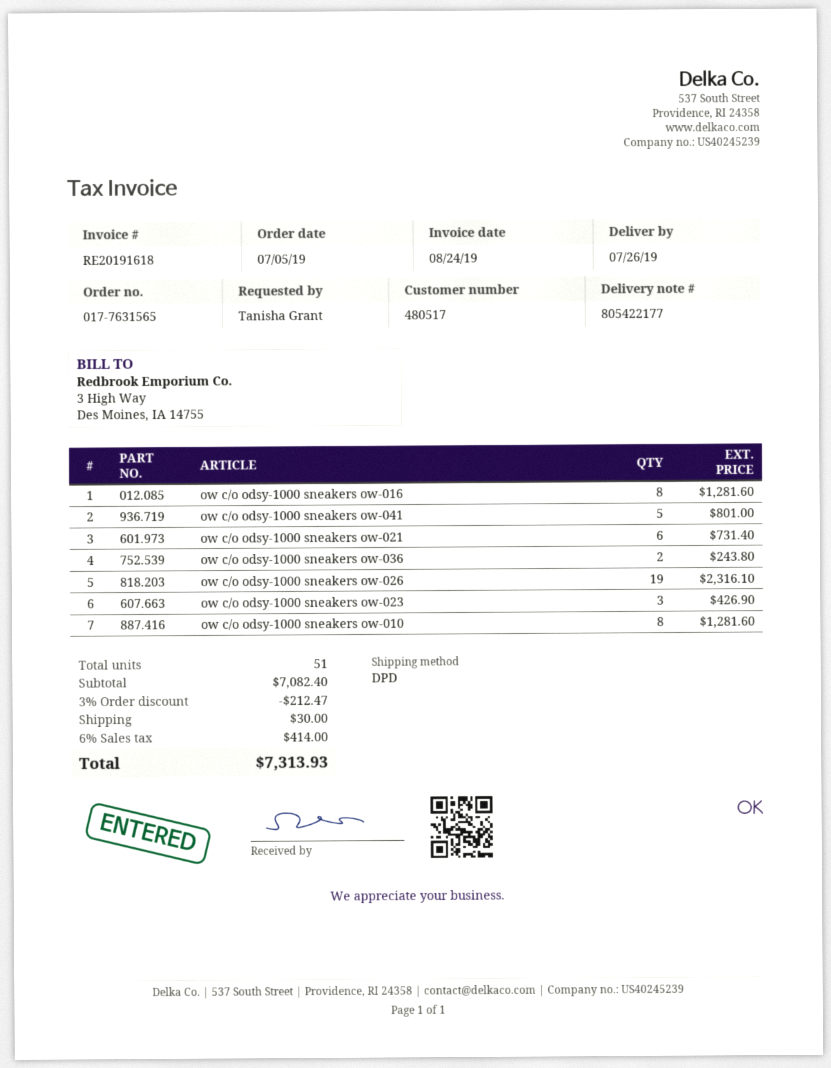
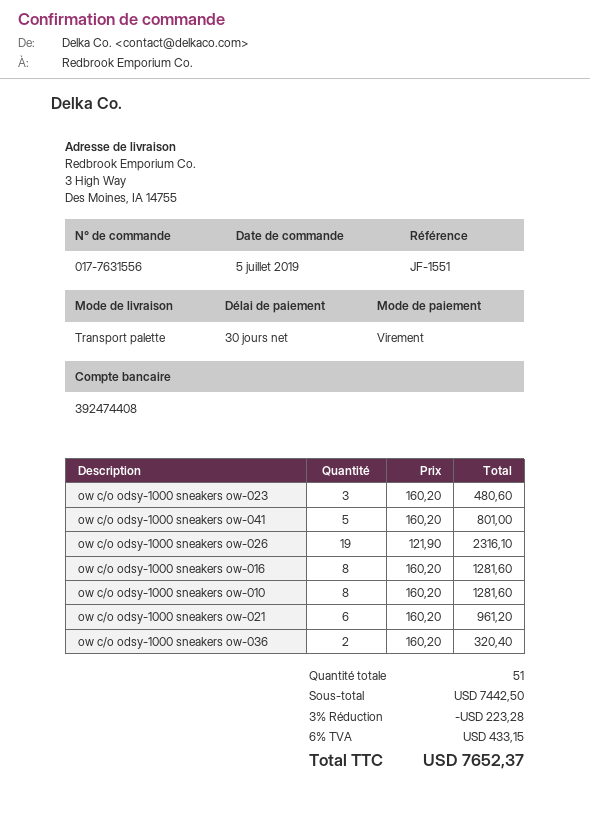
order number: 017-7631565 -> 017-7631556
shipping method: DPD -> pallet freight
ow c/o odsy-1000 sneakers ow-021: 6 for 731.40 -> 6 for 961.20
ow c/o odsy-1000 sneakers ow-036: 2 for 243.80 -> 2 for 320.40
ow c/o odsy-1000 sneakers ow-023: 3 for 426.90 -> 3 for 480.60
subtotal: 7082.40 -> 7442.50
discount: 3% = 212.47 -> 3% = 223.28
shipping: 30.00 -> none
tax: 6% = 414.00 -> 6% = 433.15
total: 7313.93 -> 7652.37

